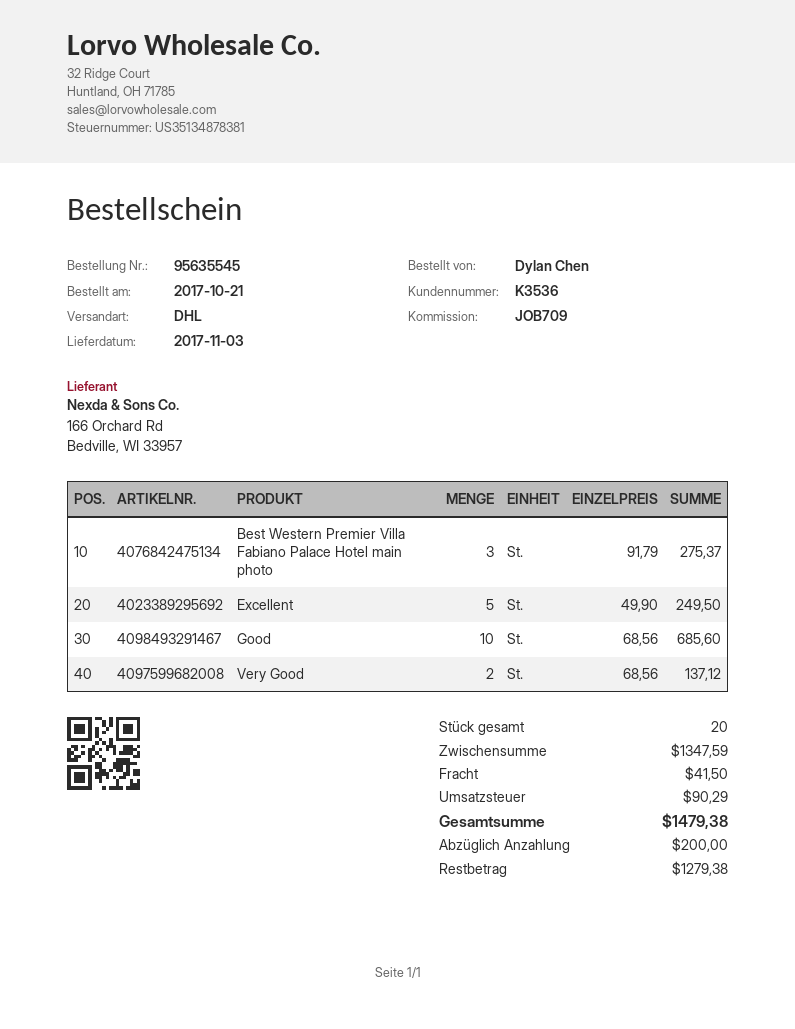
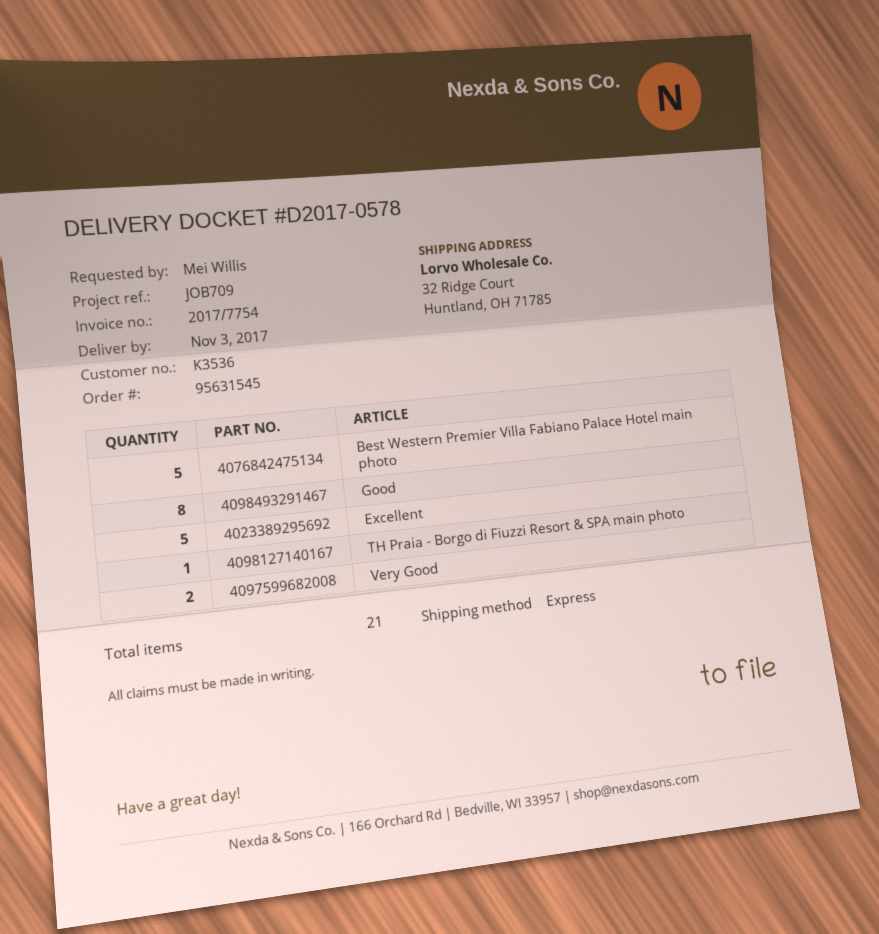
order number: 95635545 -> 95631545
ordered by: Dylan Chen -> Mei Willis
shipping method: DHL -> express
Best Western Premier Villa Fabiano Palace Hotel main photo: 3 -> 5
Good: 10 -> 8
TH Praia - Borgo di Fiuzzi Resort & SPA main photo: none -> 1
total quantity: 20 -> 21

